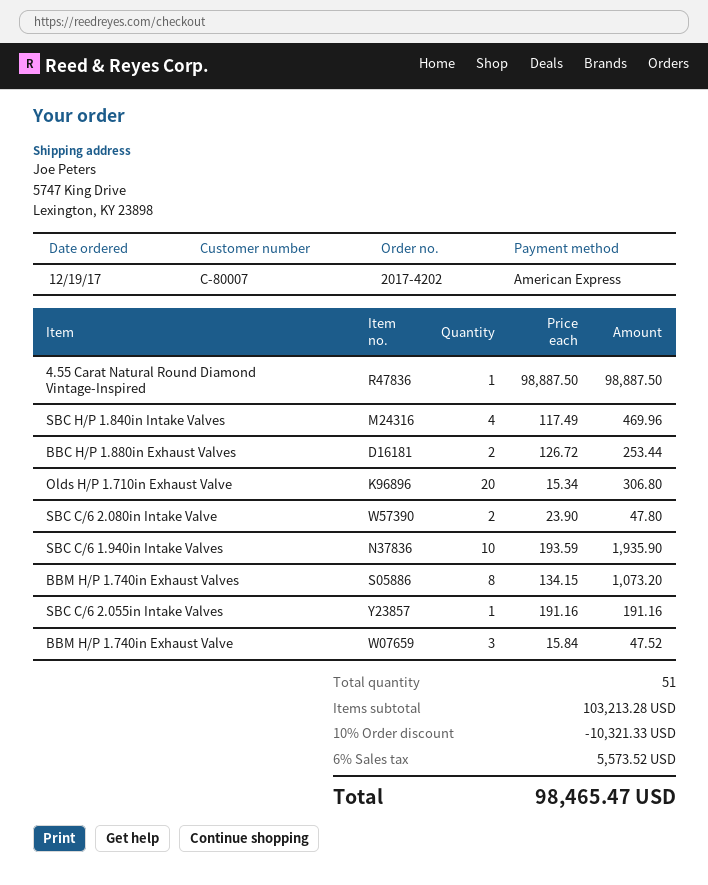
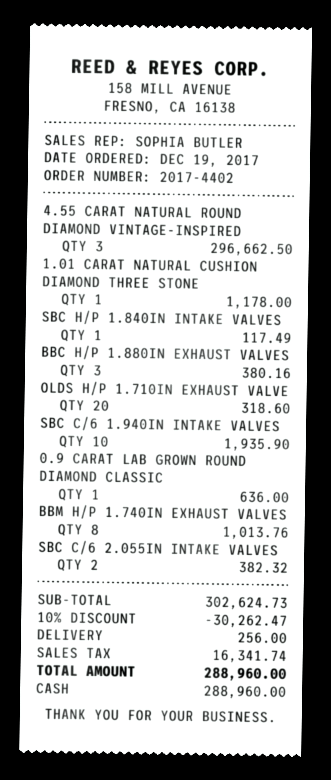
order number: 2017-4202 -> 2017-4402
payment method: American Express -> cash
4.55 Carat Natural Round Diamond Vintage-Inspired: 1 for 98887.50 -> 3 for 296662.50
SBC H/P 1.840in Intake Valves: 4 for 469.96 -> 1 for 117.49
BBC H/P 1.880in Exhaust Valves: 2 for 253.44 -> 3 for 380.16
Olds H/P 1.710in Exhaust Valve: 20 for 306.80 -> 20 for 318.60
SBC C/6 2.080in Intake Valve: 2 for 47.80 -> none
BBM H/P 1.740in Exhaust Valves: 8 for 1073.20 -> 8 for 1013.76
SBC C/6 2.055in Intake Valves: 1 for 191.16 -> 2 for 382.32
BBM H/P 1.740in Exhaust Valve: 3 for 47.52 -> none
1.01 CARAT NATURAL CUSHION DIAMOND THREE STONE: none -> 1 for 1178.00
0.9 CARAT LAB GROWN ROUND DIAMOND CLASSIC: none -> 1 for 636.00
subtotal: 103213.28 -> 302624.73
discount: 10% = 10321.33 -> 10% = 30262.47
shipping: none -> 256.00
tax: 5573.52 -> 16341.74
total: 98465.47 -> 288960.00

